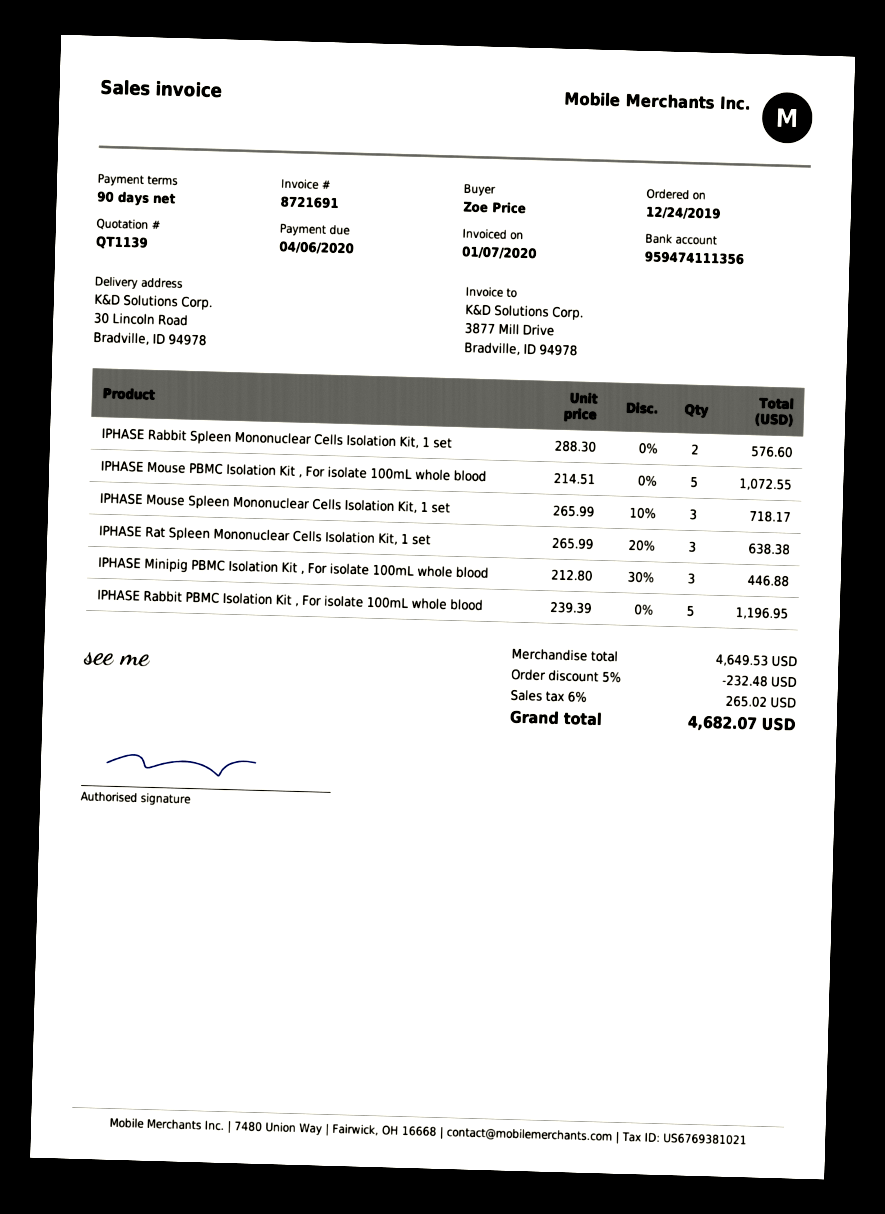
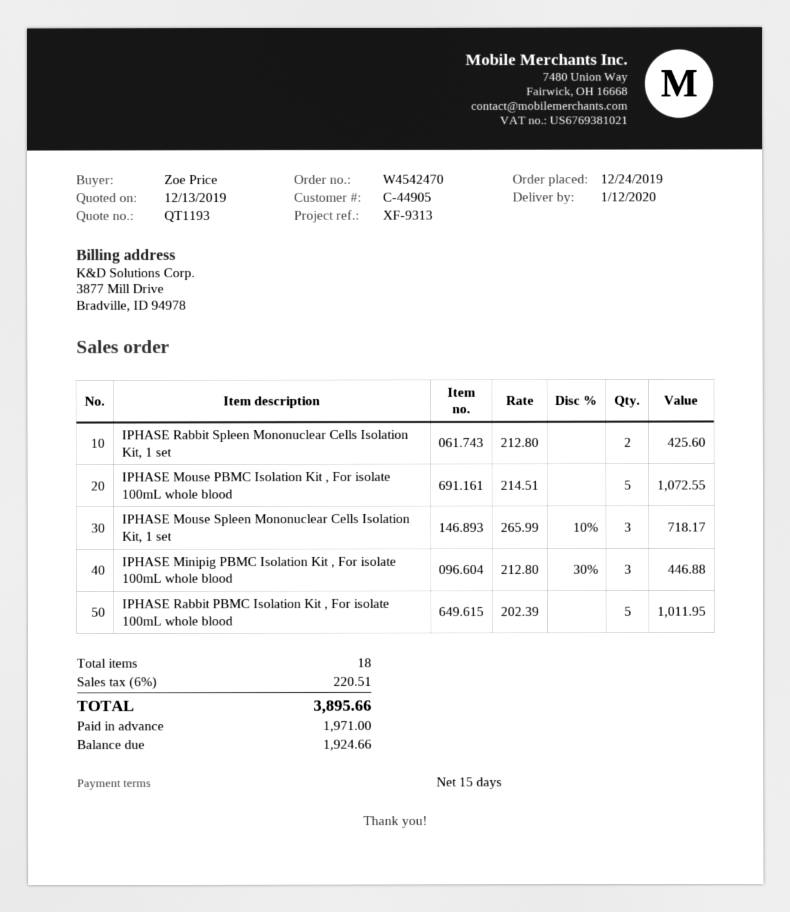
quote number: QT1139 -> QT1193
payment terms: 90 days -> 15 days
IPHASE Rabbit Spleen Mononuclear Cells Isolation Kit, 1 set: 2 x 288.30 = 576.60 -> 2 x 212.80 = 425.60
IPHASE Rat Spleen Mononuclear Cells Isolation Kit, 1 set: 3 x 265.99 - 20% = 638.38 -> none
IPHASE Rabbit PBMC Isolation Kit , For isolate 100mL whole blood: 5 x 239.39 = 1196.95 -> 5 x 202.39 = 1011.95
discount: 5% = 232.48 -> none
tax: 6% = 265.02 -> 6% = 220.51
total: 4682.07 -> 3895.66

